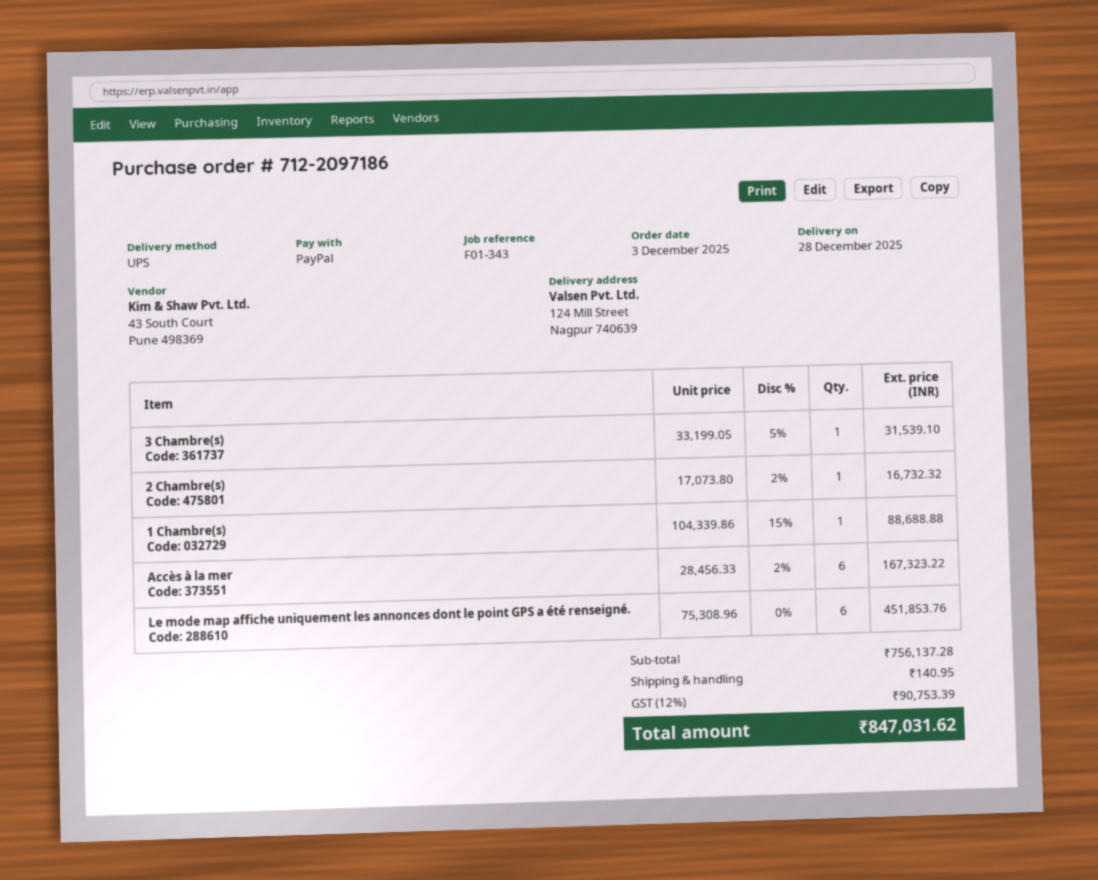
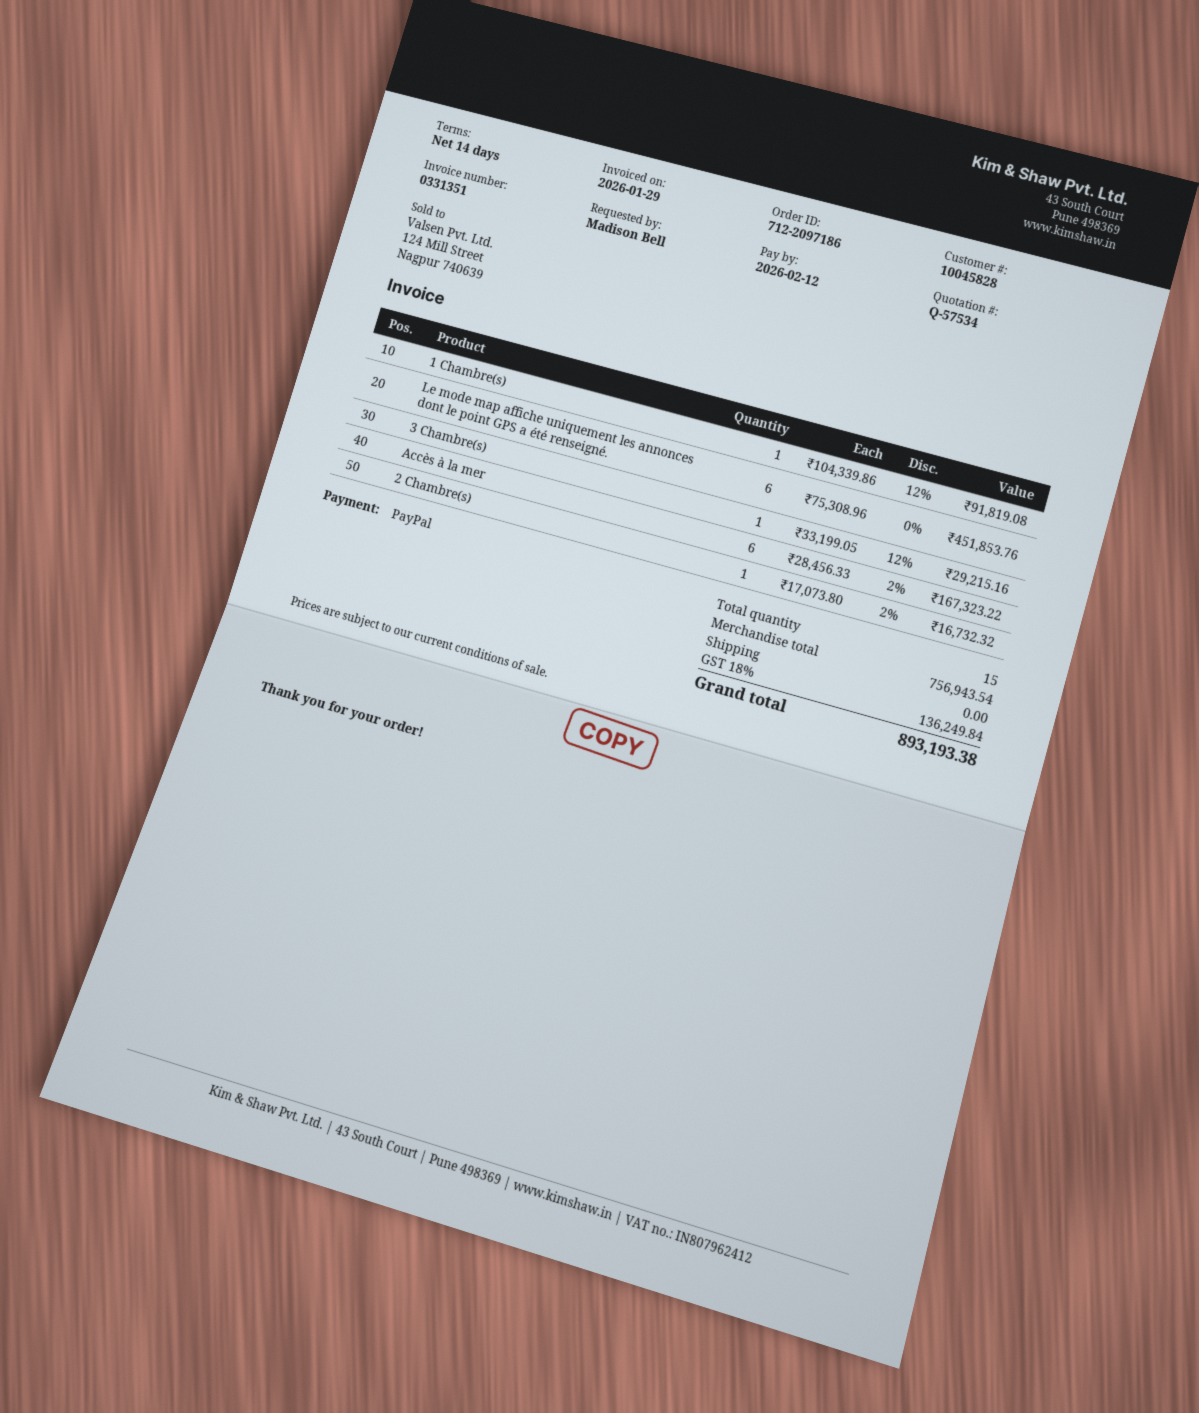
3 Chambre(s): 1 x 33199.05 - 5% = 31539.10 -> 1 x 33199.05 - 12% = 29215.16
1 Chambre(s): 1 x 104339.86 - 15% = 88688.88 -> 1 x 104339.86 - 12% = 91819.08
subtotal: 756137.28 -> 756943.54
shipping: 140.95 -> 0.00
tax: 12% = 90753.39 -> 18% = 136249.84
total: 847031.62 -> 893193.38

